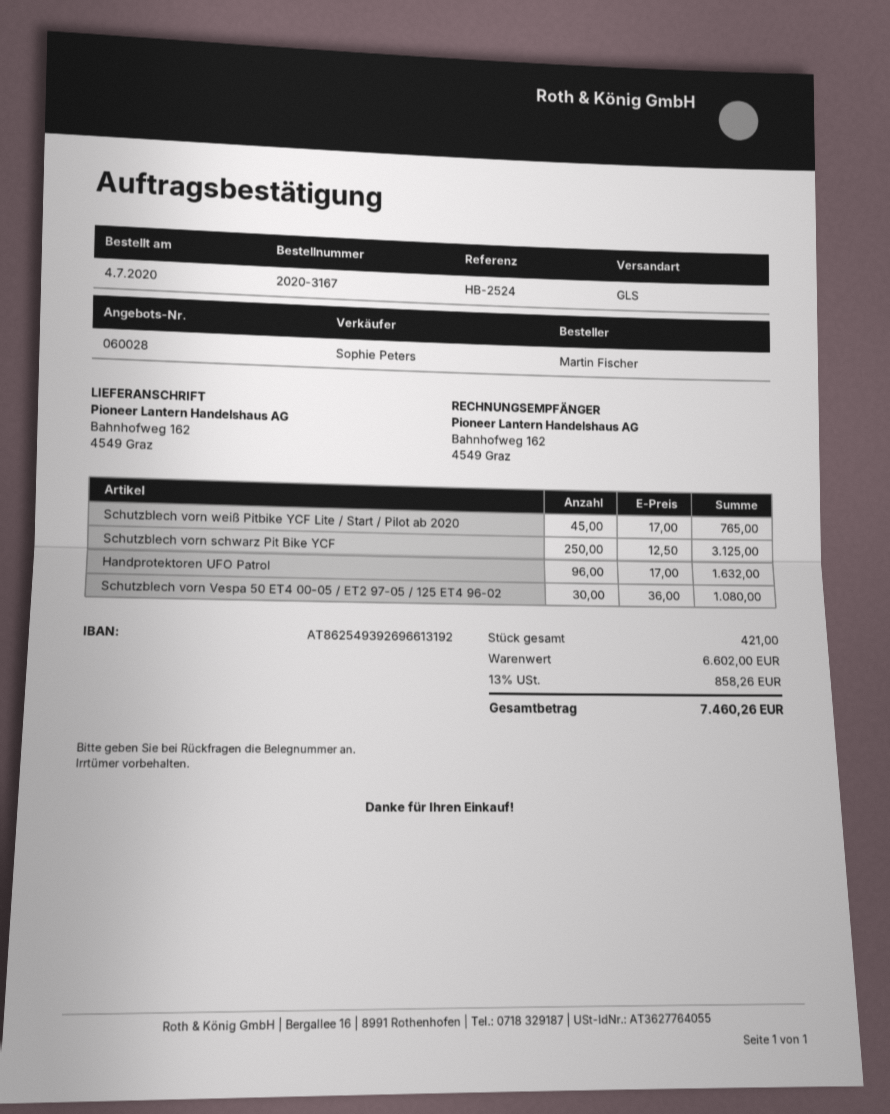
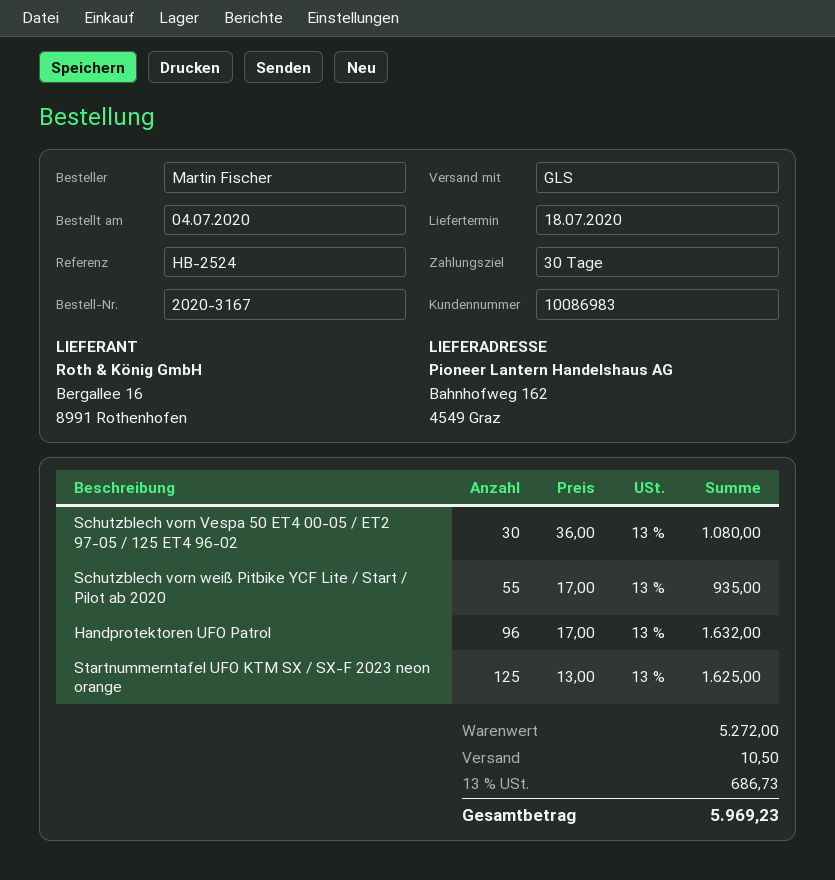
Schutzblech vorn weiß Pitbike YCF Lite / Start / Pilot ab 2020: 45 x 17.00 = 765.00 -> 55 x 17.00 = 935.00
Schutzblech vorn schwarz Pit Bike YCF: 250 x 12.50 = 3125.00 -> none
Startnummerntafel UFO KTM SX / SX-F 2023 neon orange: none -> 125 x 13.00 = 1625.00
subtotal: 6602.00 -> 5272.00
shipping: none -> 10.50
tax: 13% = 858.26 -> 13% = 686.73
total: 7460.26 -> 5969.23

